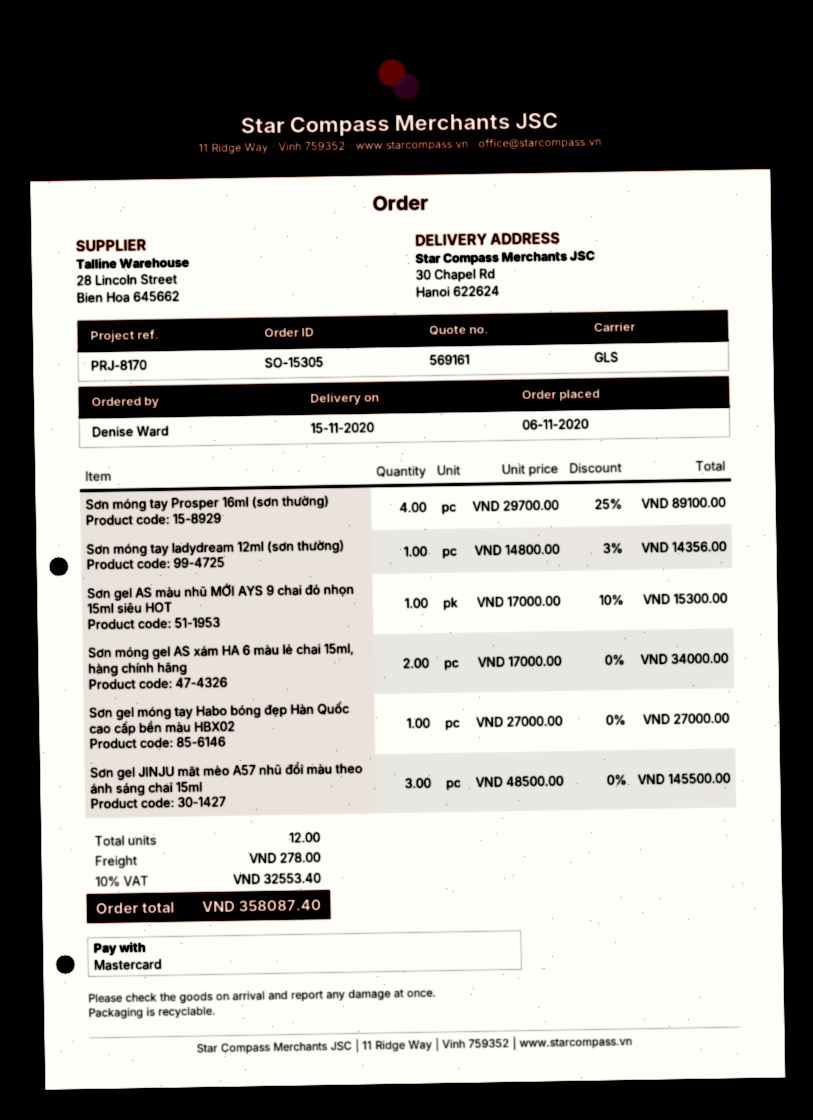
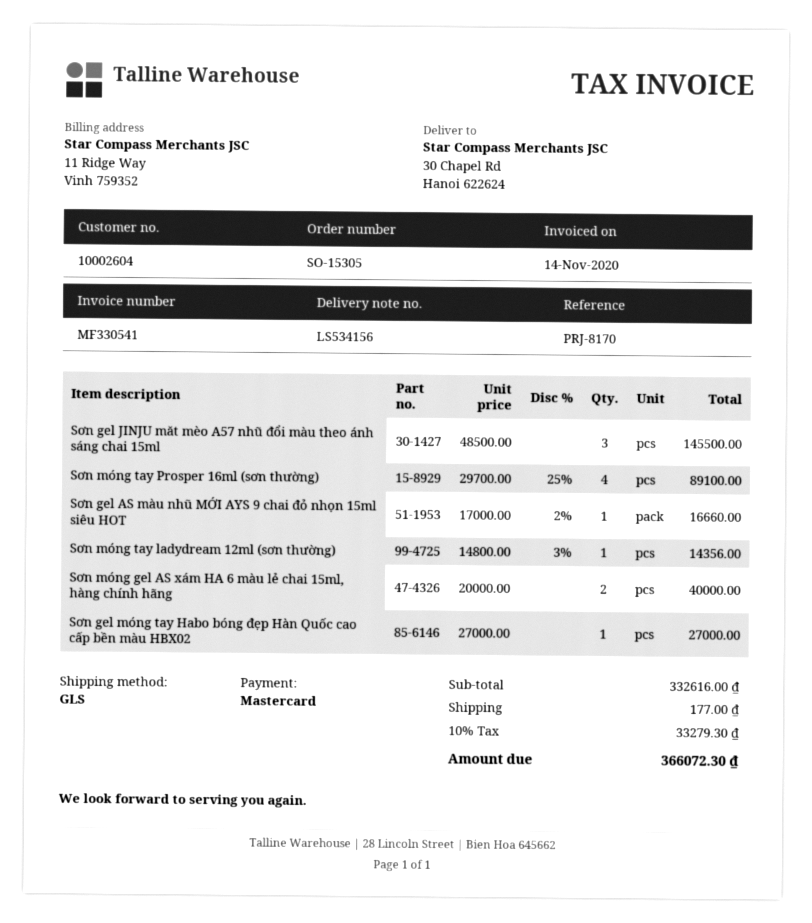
Sơn gel AS màu nhũ MỚI AYS 9 chai đỏ nhọn 15ml siêu HOT: 1 x 17000.00 - 10% = 15300.00 -> 1 x 17000.00 - 2% = 16660.00
Sơn móng gel AS xám HA 6 màu lẻ chai 15ml, hàng chính hãng: 2 x 17000.00 = 34000.00 -> 2 x 20000.00 = 40000.00
shipping: 278.00 -> 177.00
tax: 10% = 32553.40 -> 10% = 33279.30
total: 358087.40 -> 366072.30

